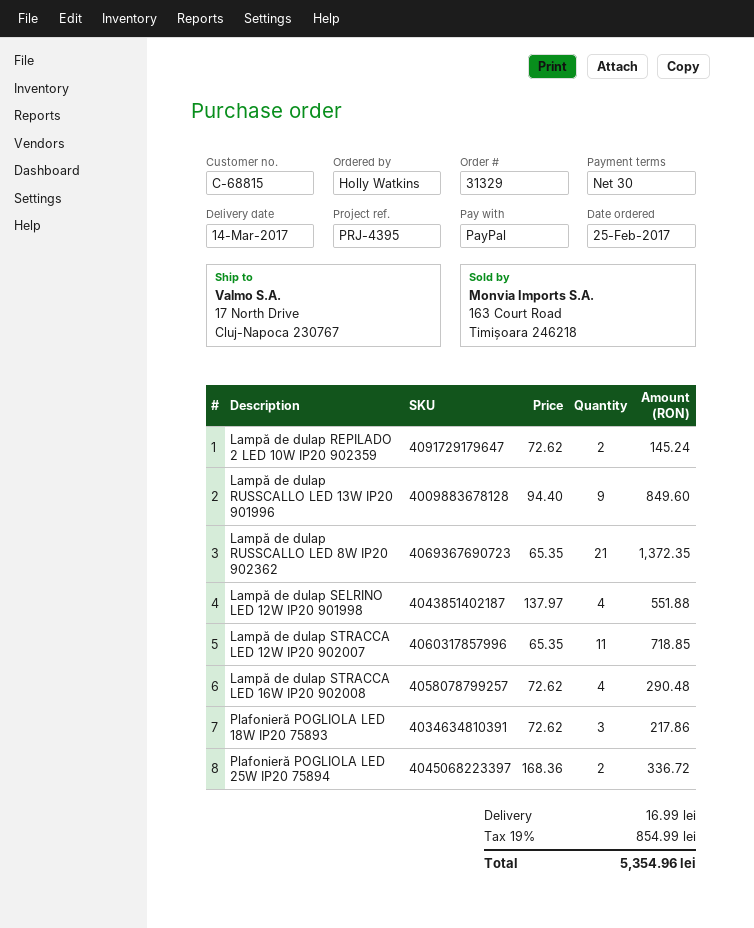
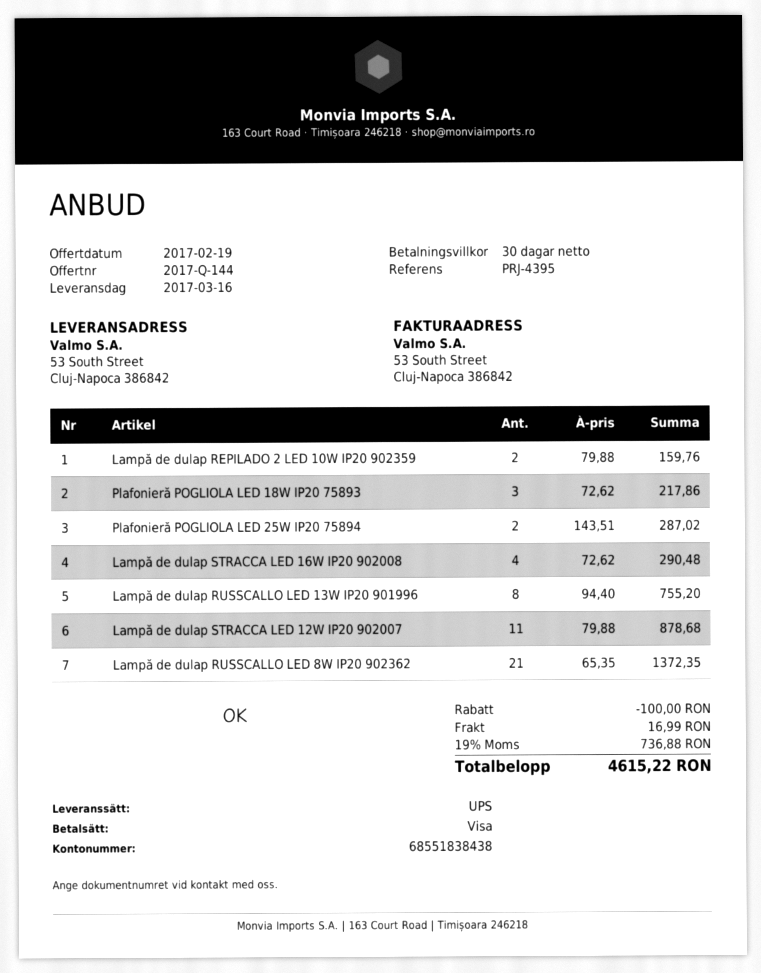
delivery date: 2017-03-14 -> 2017-03-16
payment method: PayPal -> Visa
ship to: 17 North Drive, Cluj-Napoca 230767 -> 53 South Street, Cluj-Napoca 386842
Lampă de dulap REPILADO 2 LED 10W IP20 902359: 2 x 72.62 = 145.24 -> 2 x 79.88 = 159.76
Lampă de dulap RUSSCALLO LED 13W IP20 901996: 9 x 94.40 = 849.60 -> 8 x 94.40 = 755.20
Lampă de dulap SELRINO LED 12W IP20 901998: 4 x 137.97 = 551.88 -> none
Lampă de dulap STRACCA LED 12W IP20 902007: 11 x 65.35 = 718.85 -> 11 x 79.88 = 878.68
Plafonieră POGLIOLA LED 25W IP20 75894: 2 x 168.36 = 336.72 -> 2 x 143.51 = 287.02
discount: none -> 100.00
tax: 19% = 854.99 -> 19% = 736.88
total: 5354.96 -> 4615.22

